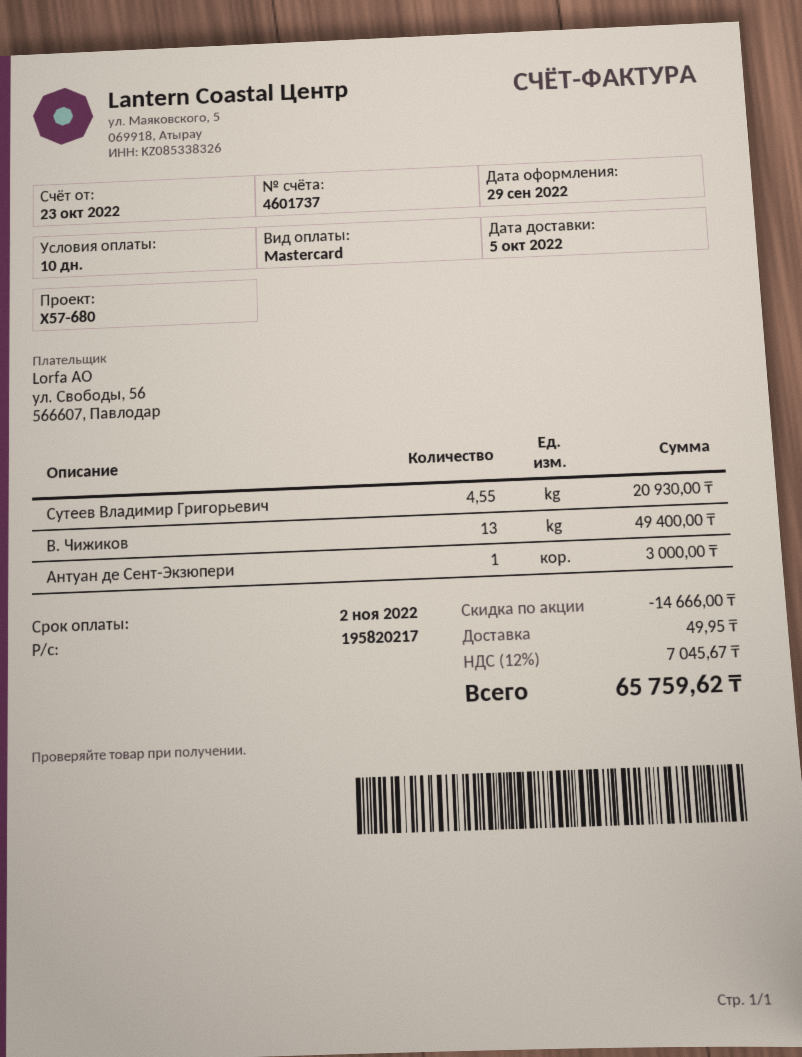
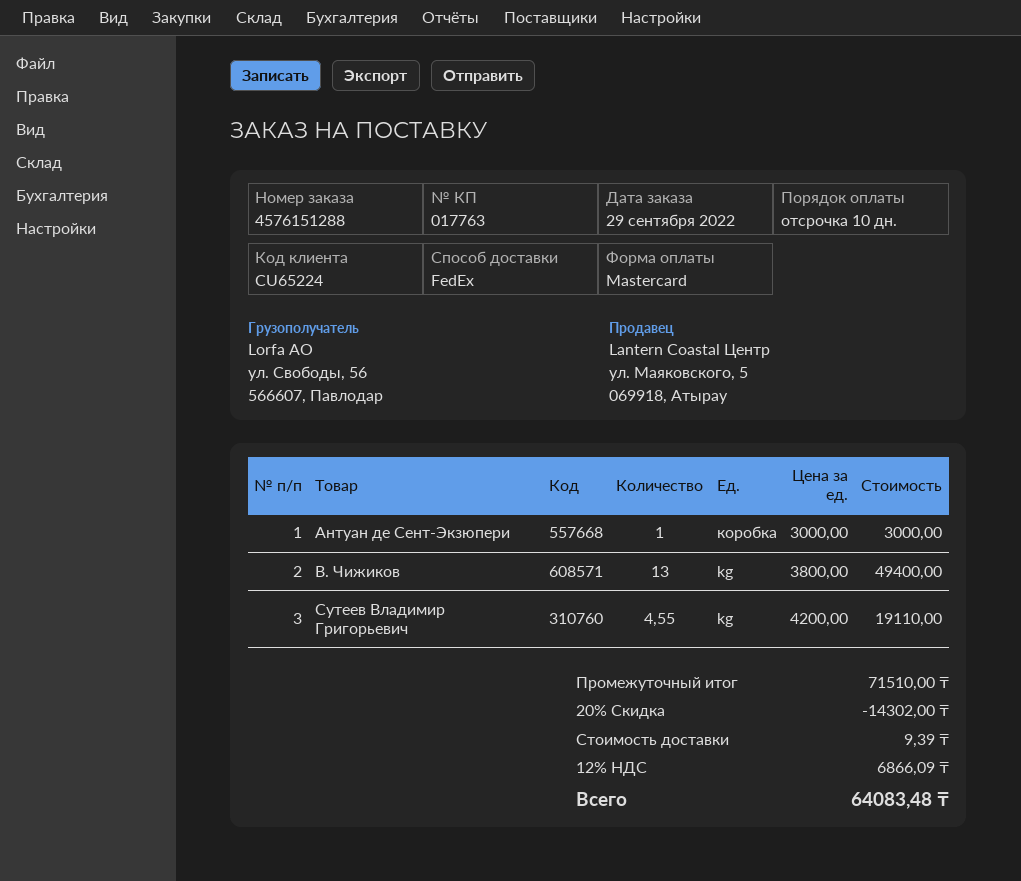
Сутеев Владимир Григорьевич: 4.55 for 20930.00 -> 4.55 for 19110.00
discount: 14666.00 -> 14302.00
shipping: 49.95 -> 9.39
tax: 12% = 7045.67 -> 12% = 6866.09
total: 65759.62 -> 64083.48

